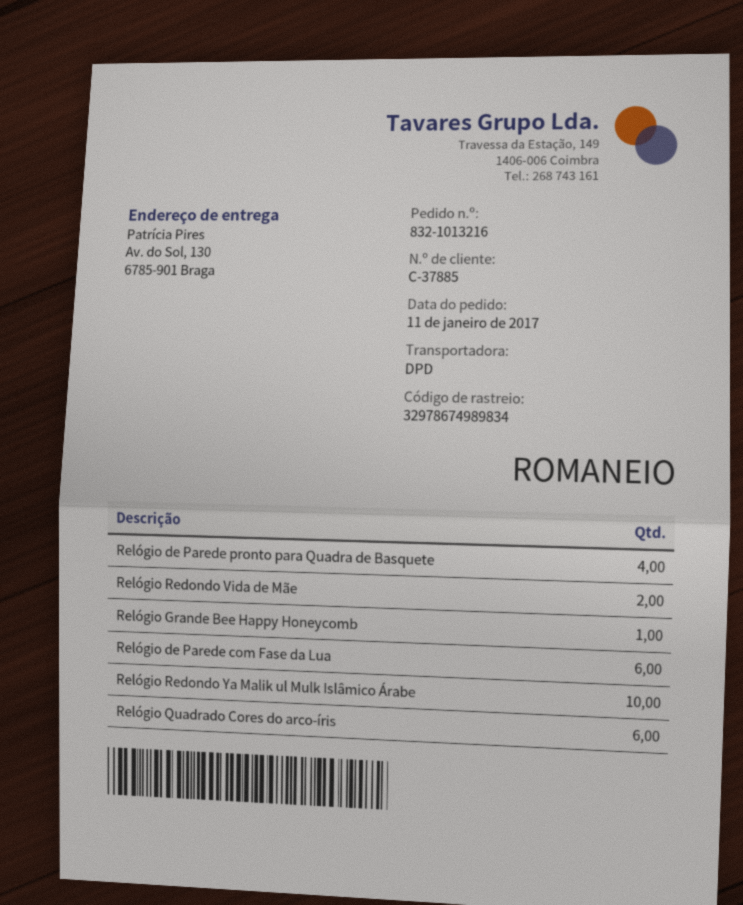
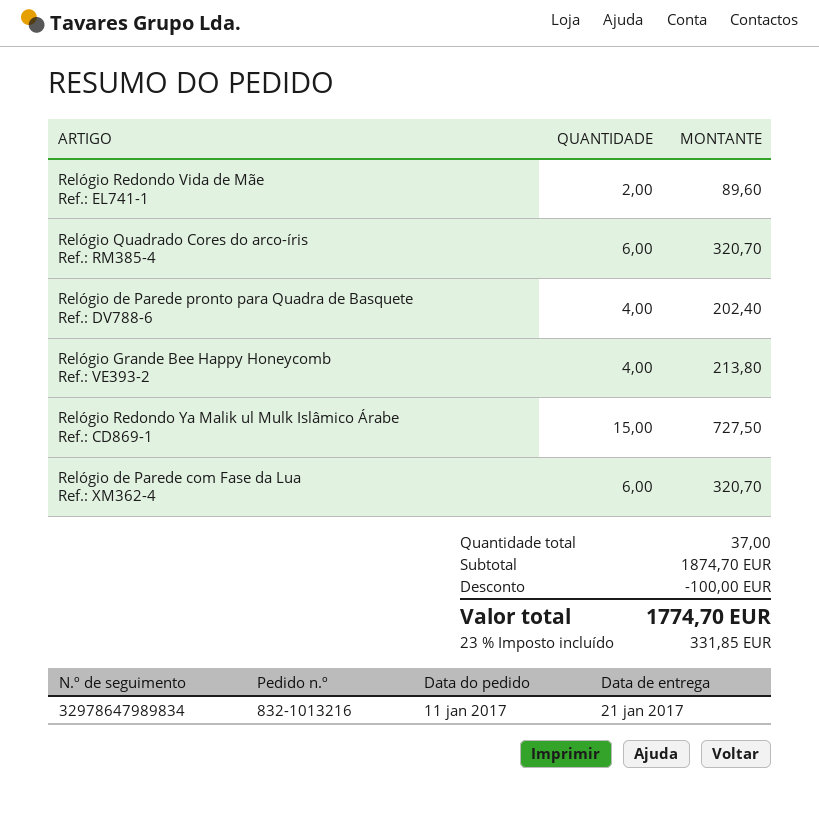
tracking number: 32978674989834 -> 32978647989834
Relógio Grande Bee Happy Honeycomb: 1 -> 4
Relógio Redondo Ya Malik ul Mulk Islâmico Árabe: 10 -> 15

